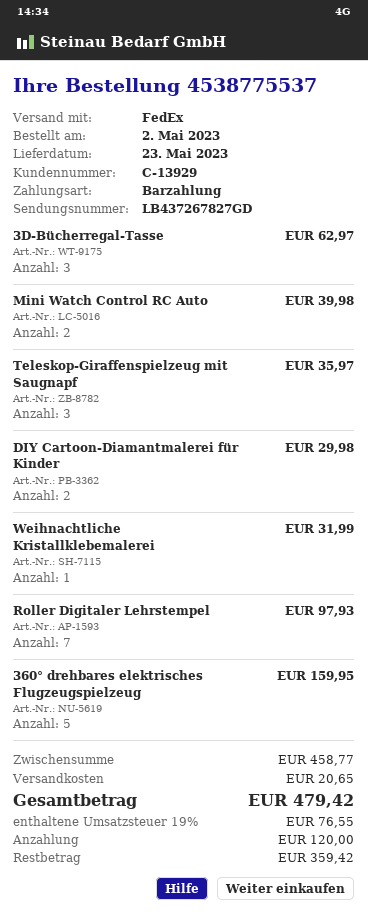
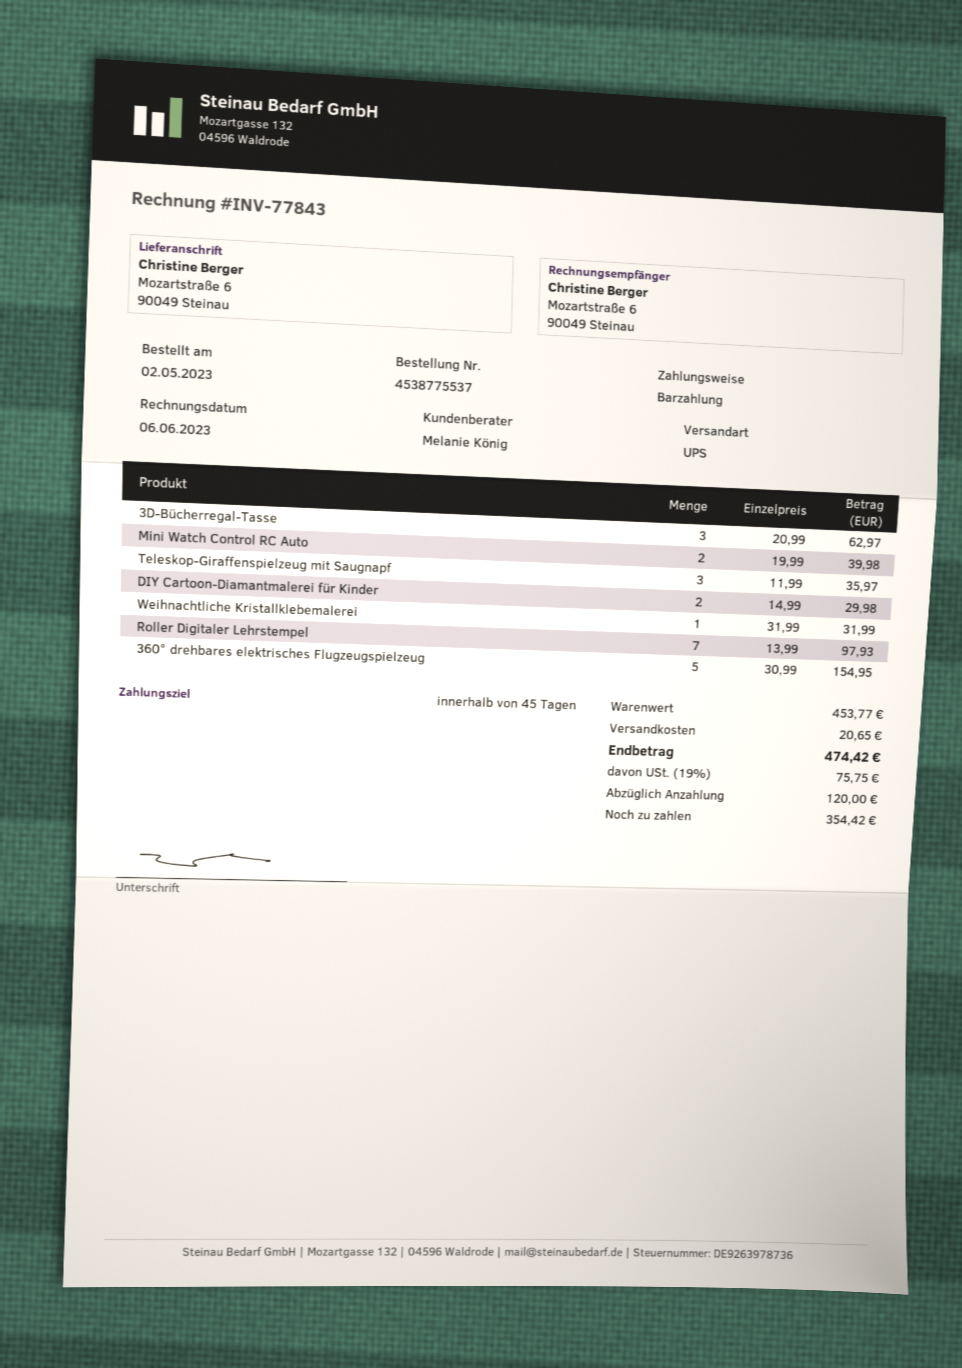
shipping method: FedEx -> UPS
360° drehbares elektrisches Flugzeugspielzeug: 5 for 159.95 -> 5 for 154.95
subtotal: 458.77 -> 453.77
tax: 19% = 76.55 -> 19% = 75.75
total: 479.42 -> 474.42
balance: 359.42 -> 354.42

